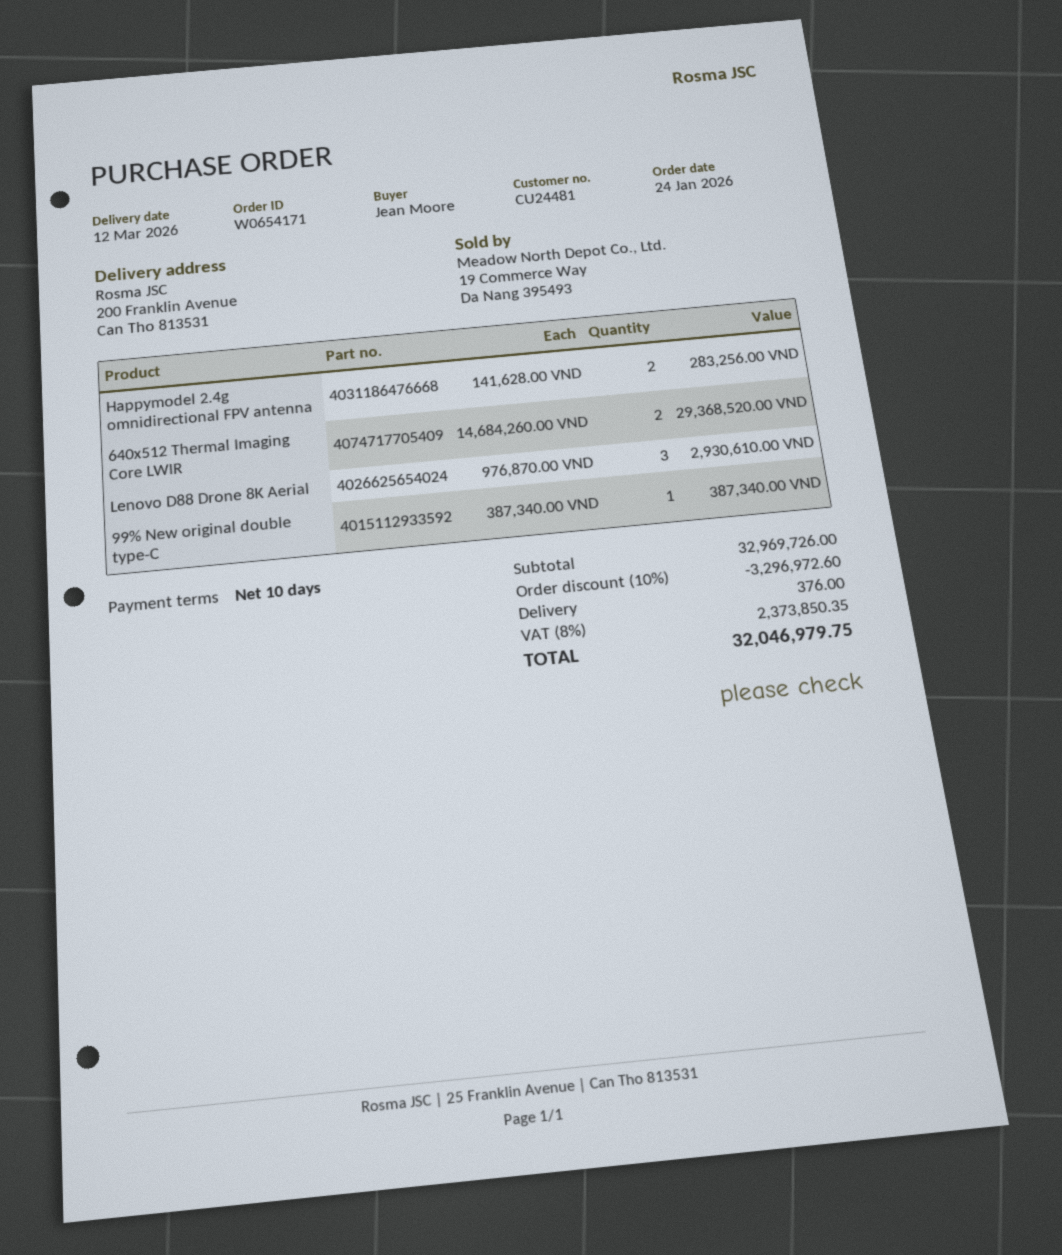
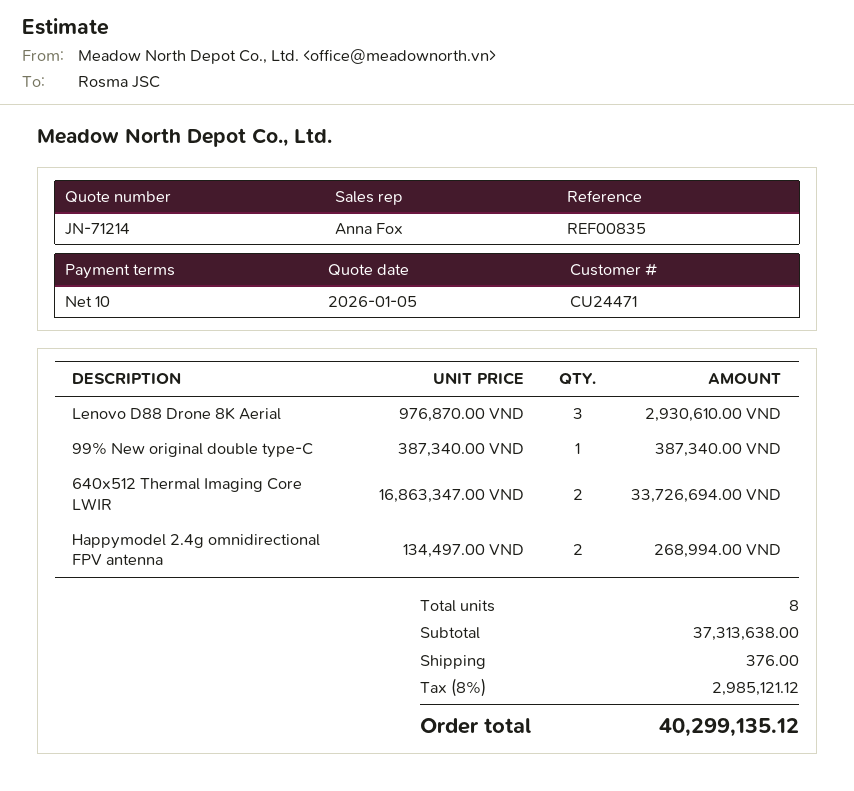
customer number: CU24481 -> CU24471
Happymodel 2.4g omnidirectional FPV antenna: 2 x 141628.00 = 283256.00 -> 2 x 134497.00 = 268994.00
640x512 Thermal Imaging Core LWIR: 2 x 14684260.00 = 29368520.00 -> 2 x 16863347.00 = 33726694.00
subtotal: 32969726.00 -> 37313638.00
discount: 10% = 3296972.60 -> none
tax: 8% = 2373850.35 -> 8% = 2985121.12
total: 32046979.75 -> 40299135.12

